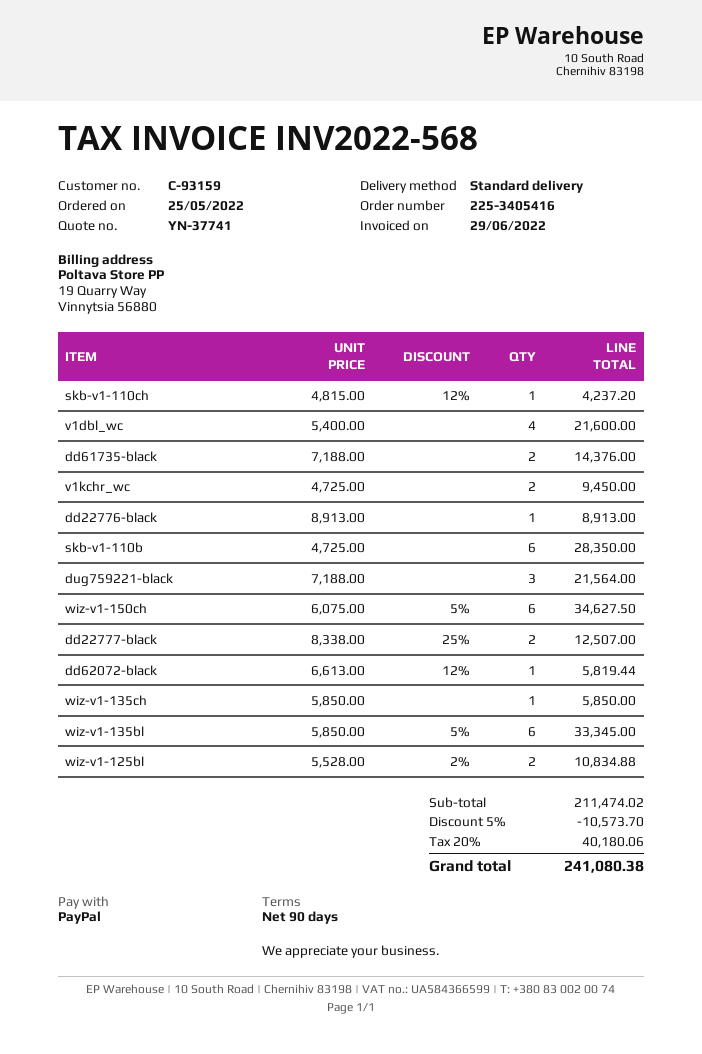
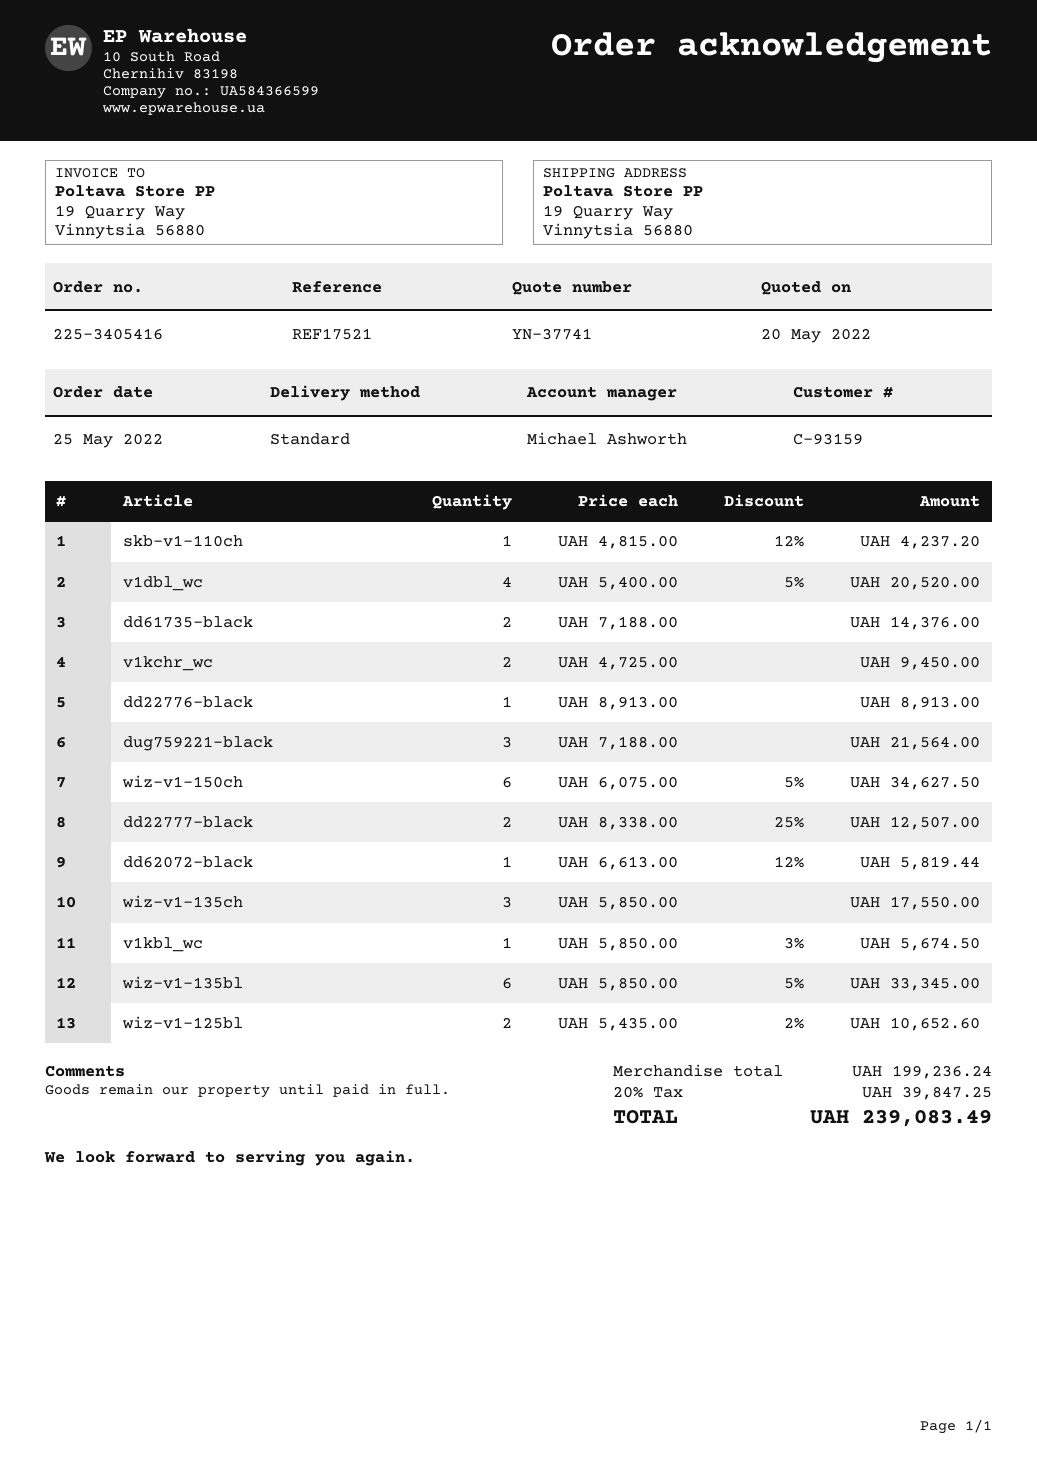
v1dbl_wc: 4 x 5400.00 = 21600.00 -> 4 x 5400.00 - 5% = 20520.00
skb-v1-110b: 6 x 4725.00 = 28350.00 -> none
wiz-v1-135ch: 1 x 5850.00 = 5850.00 -> 3 x 5850.00 = 17550.00
wiz-v1-125bl: 2 x 5528.00 - 2% = 10834.88 -> 2 x 5435.00 - 2% = 10652.60
v1kbl_wc: none -> 1 x 5850.00 - 3% = 5674.50
subtotal: 211474.02 -> 199236.24
discount: 5% = 10573.70 -> none
tax: 20% = 40180.06 -> 20% = 39847.25
total: 241080.38 -> 239083.49

